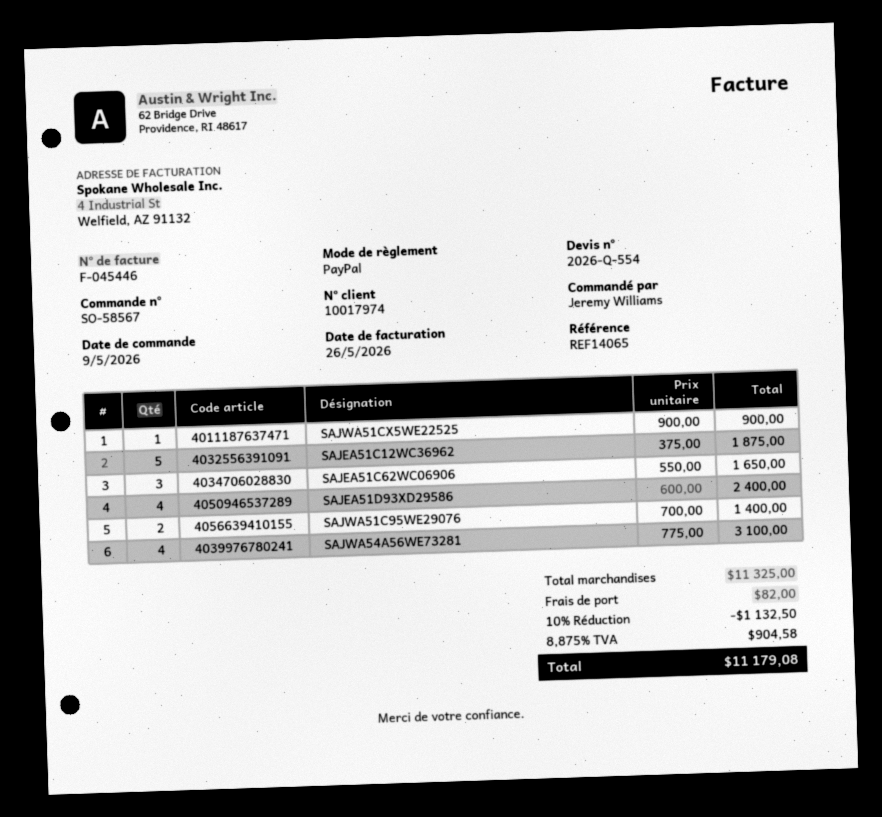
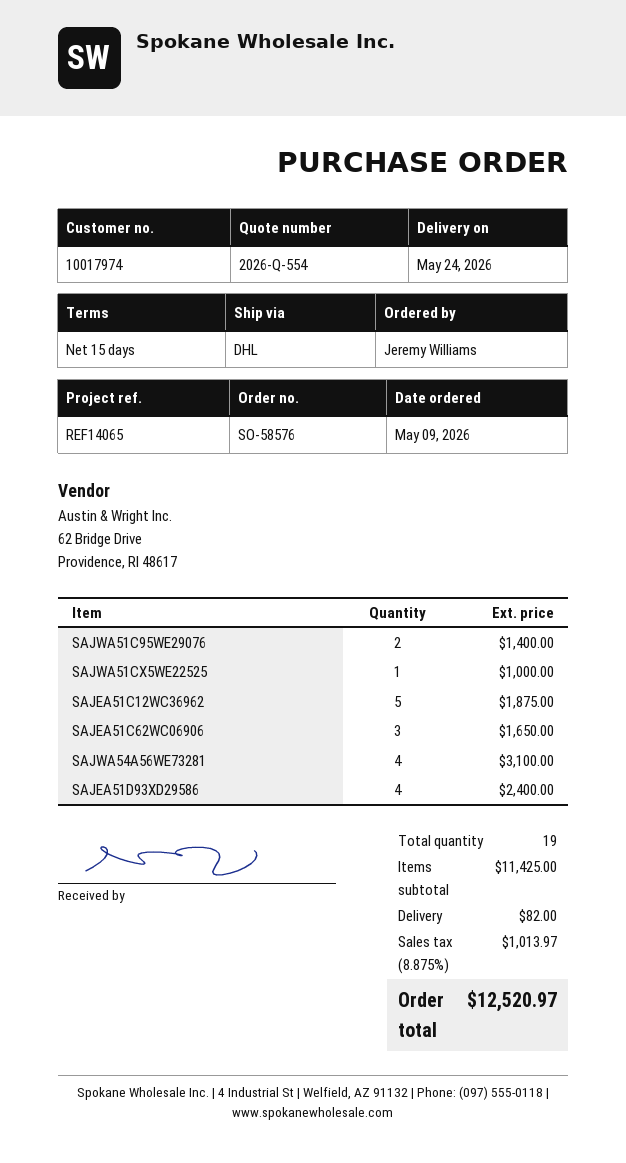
order number: SO-58567 -> SO-58576
SAJWA51CX5WE22525: 1 for 900.00 -> 1 for 1000.00
subtotal: 11325.00 -> 11425.00
discount: 10% = 1132.50 -> none
tax: 8.875% = 904.58 -> 8.875% = 1013.97
total: 11179.08 -> 12520.97

